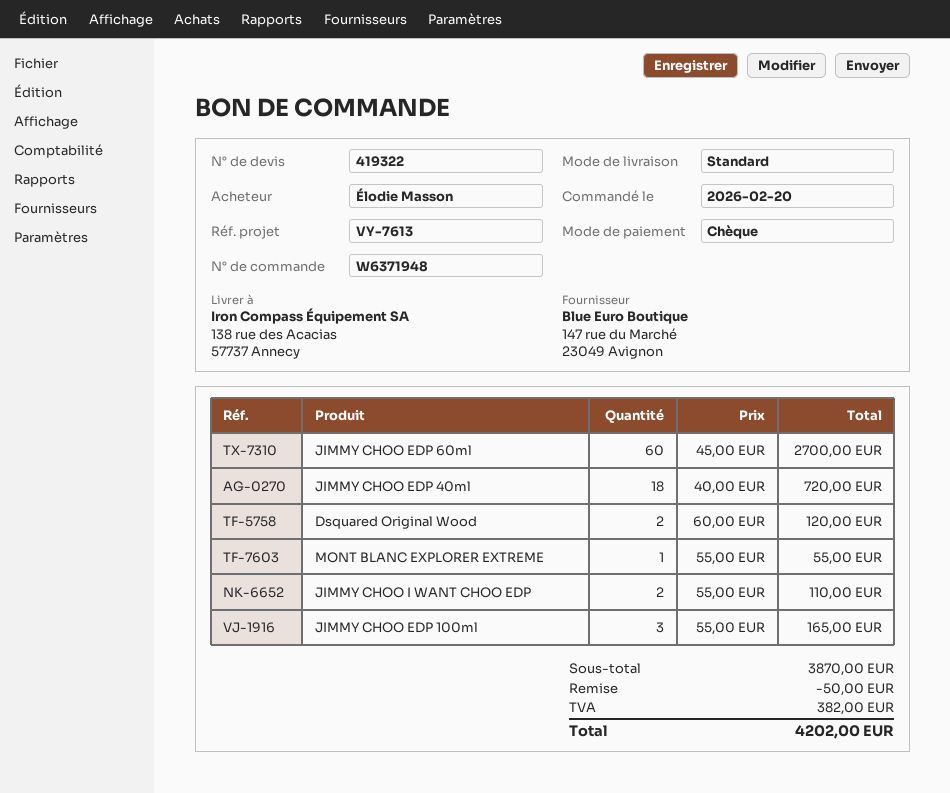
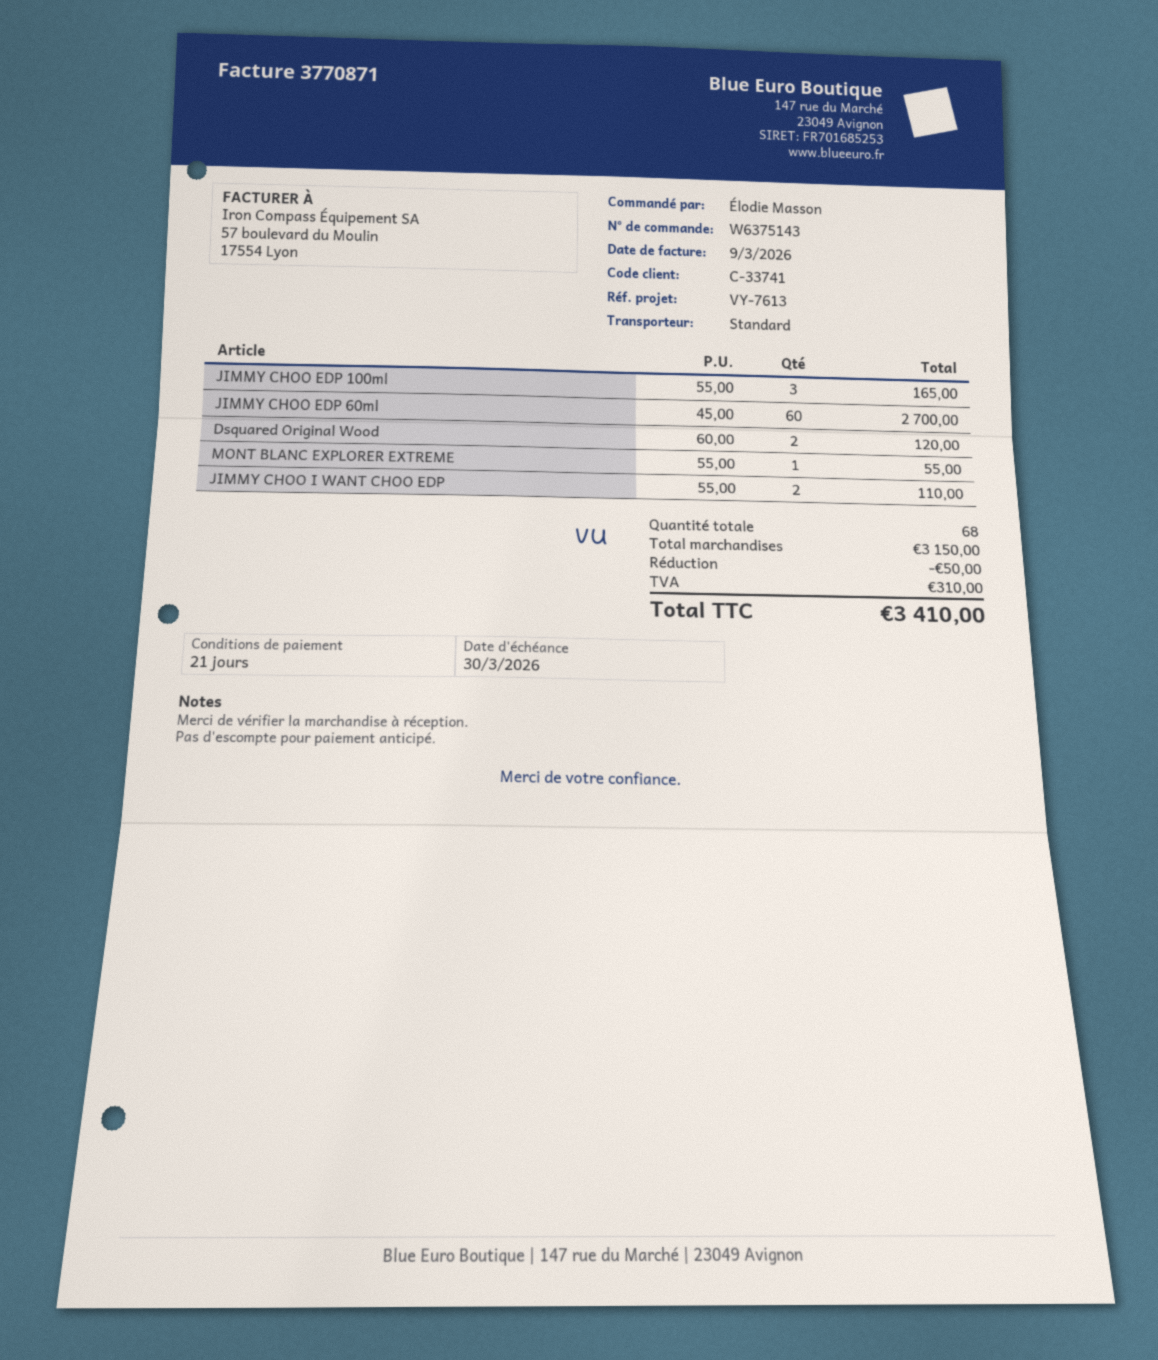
order number: W6371948 -> W6375143
JIMMY CHOO EDP 40ml: 18 x 40.00 = 720.00 -> none
subtotal: 3870.00 -> 3150.00
tax: 382.00 -> 310.00
total: 4202.00 -> 3410.00

